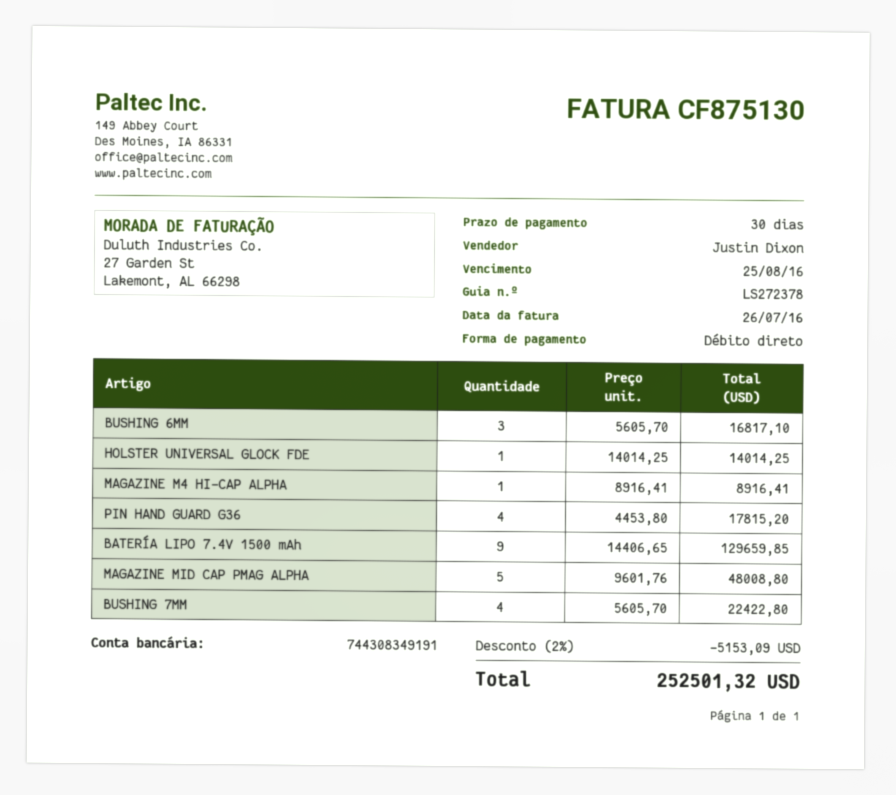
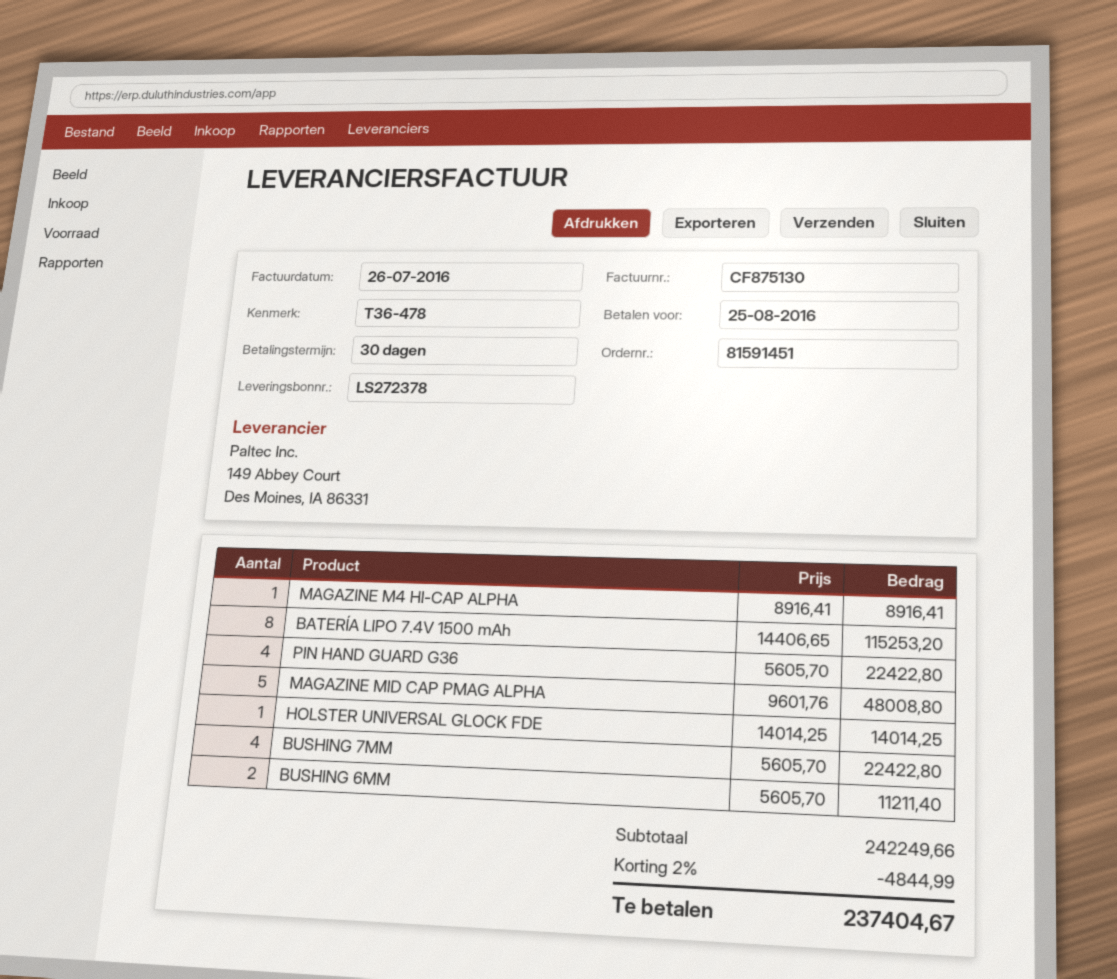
BUSHING 6MM: 3 x 5605.70 = 16817.10 -> 2 x 5605.70 = 11211.40
PIN HAND GUARD G36: 4 x 4453.80 = 17815.20 -> 4 x 5605.70 = 22422.80
BATERÍA LIPO 7.4V 1500 mAh: 9 x 14406.65 = 129659.85 -> 8 x 14406.65 = 115253.20
discount: 2% = 5153.09 -> 2% = 4844.99
total: 252501.32 -> 237404.67

